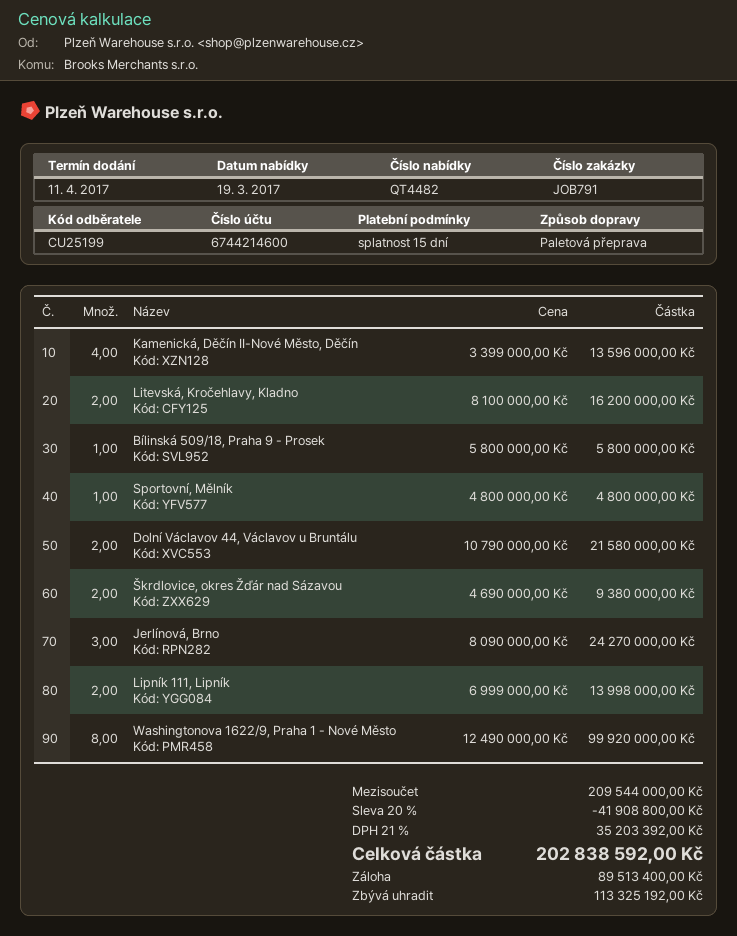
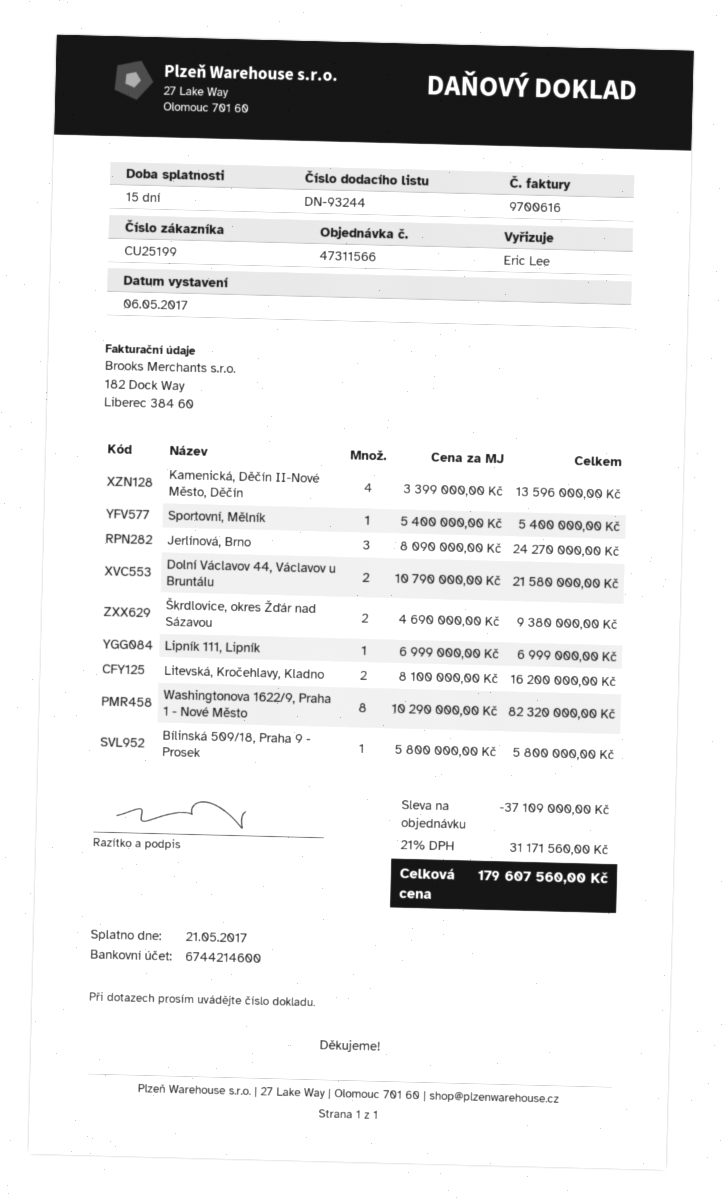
Sportovní, Mělník: 1 x 4800000.00 = 4800000.00 -> 1 x 5400000.00 = 5400000.00
Lipník 111, Lipník: 2 x 6999000.00 = 13998000.00 -> 1 x 6999000.00 = 6999000.00
Washingtonova 1622/9, Praha 1 - Nové Město: 8 x 12490000.00 = 99920000.00 -> 8 x 10290000.00 = 82320000.00
discount: 41908800.00 -> 37109000.00
tax: 21% = 35203392.00 -> 21% = 31171560.00
total: 202838592.00 -> 179607560.00

